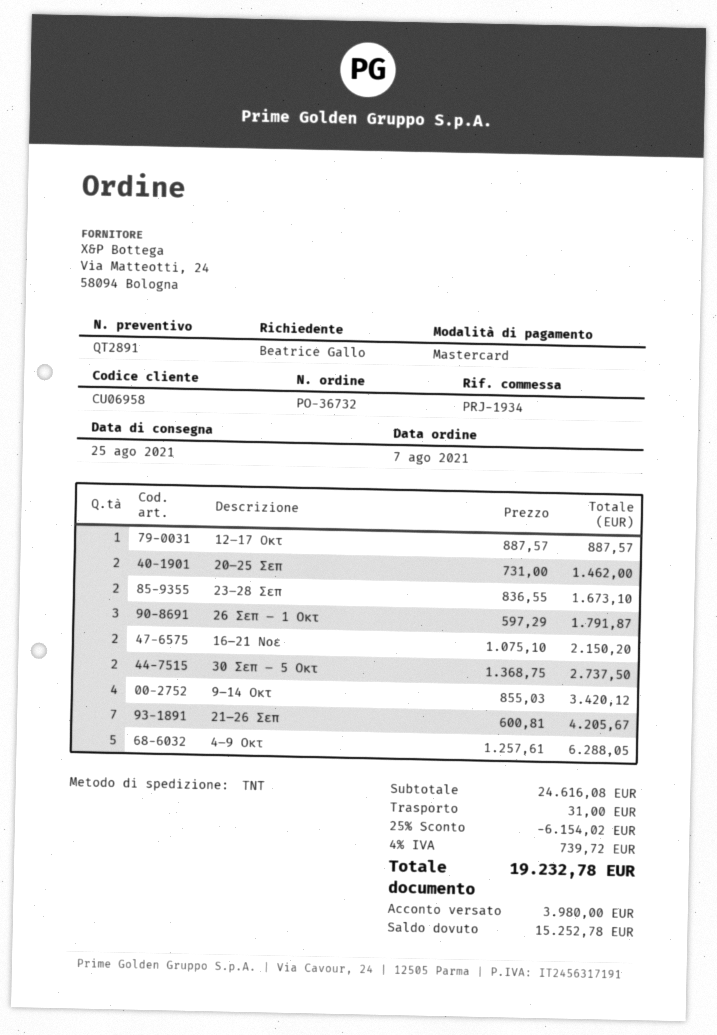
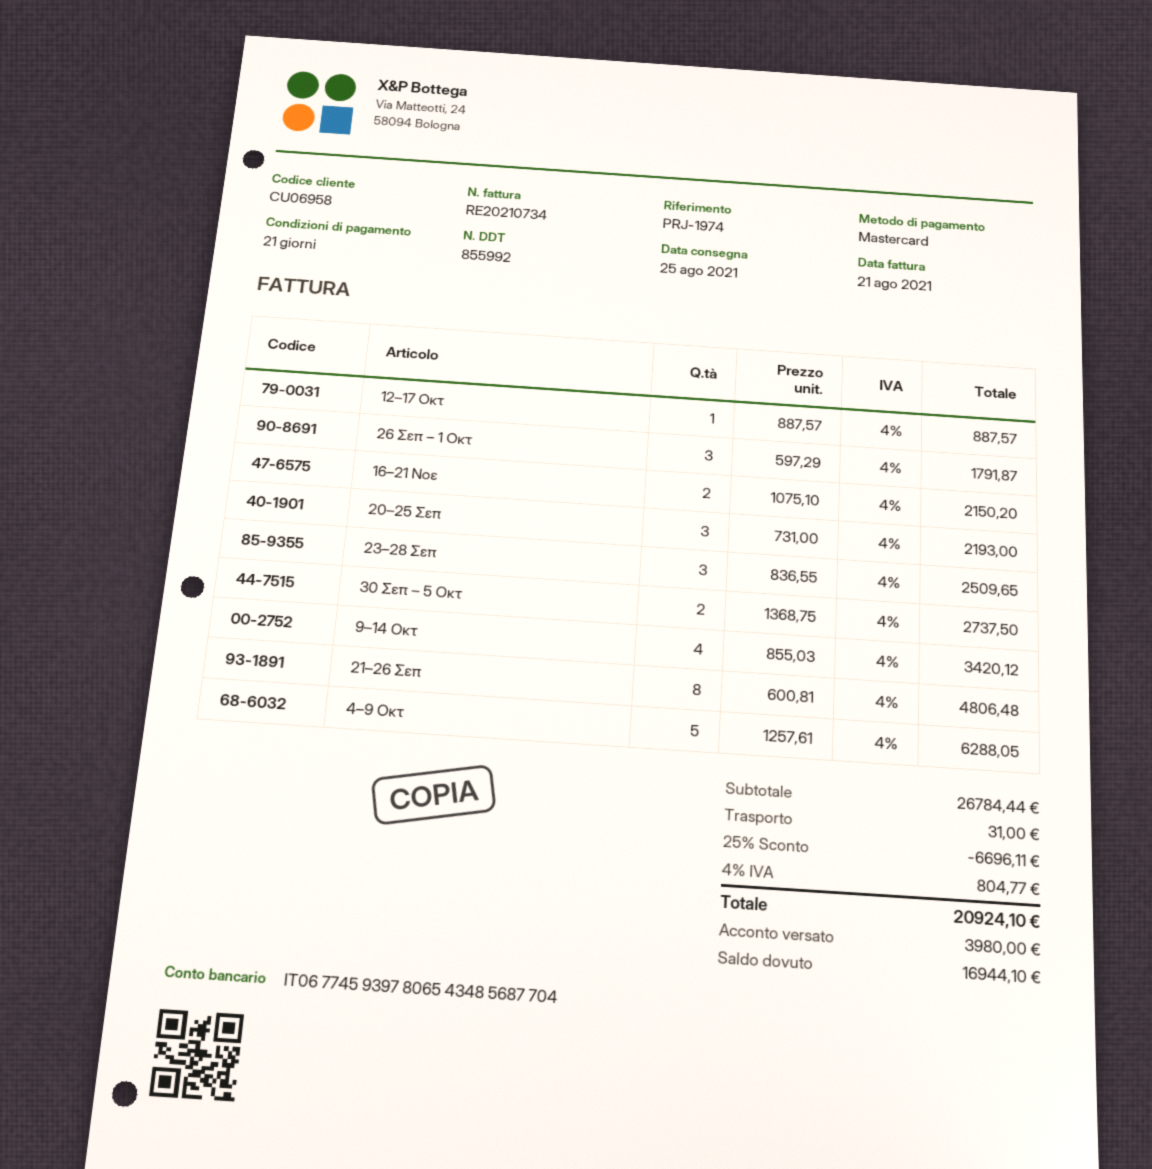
reference: PRJ-1934 -> PRJ-1974
20–25 Σεπ: 2 x 731.00 = 1462.00 -> 3 x 731.00 = 2193.00
23–28 Σεπ: 2 x 836.55 = 1673.10 -> 3 x 836.55 = 2509.65
21–26 Σεπ: 7 x 600.81 = 4205.67 -> 8 x 600.81 = 4806.48
subtotal: 24616.08 -> 26784.44
discount: 25% = 6154.02 -> 25% = 6696.11
tax: 4% = 739.72 -> 4% = 804.77
total: 19232.78 -> 20924.10
balance: 15252.78 -> 16944.10

